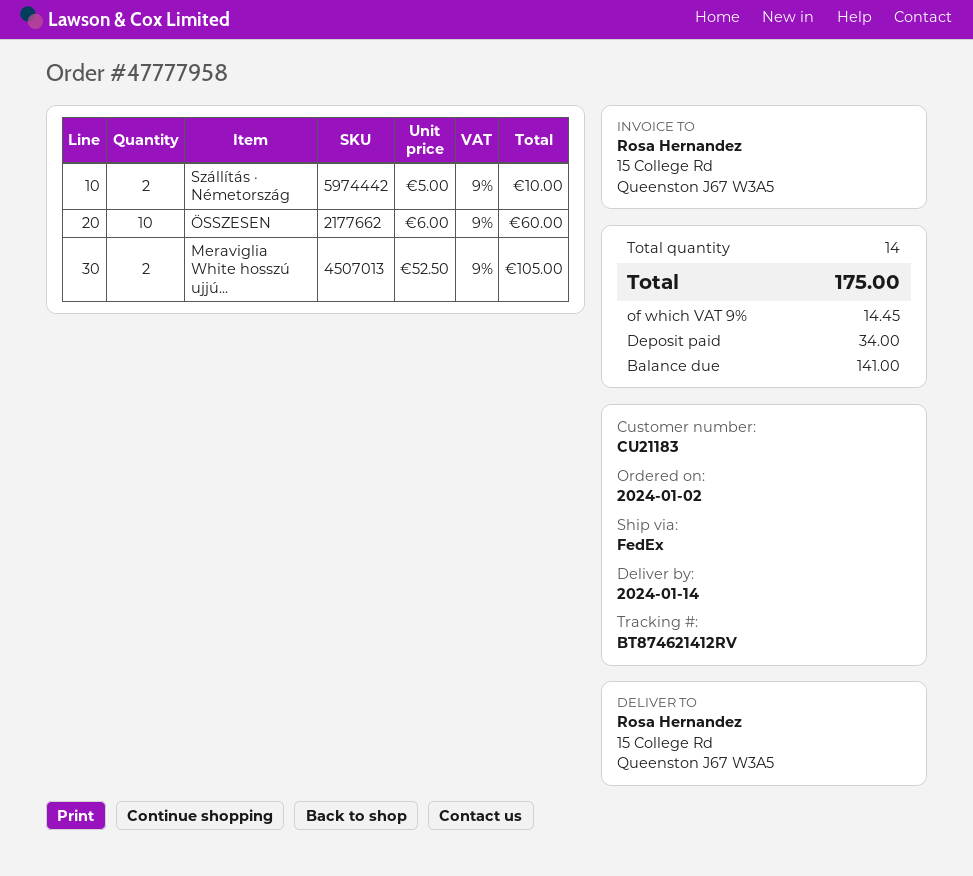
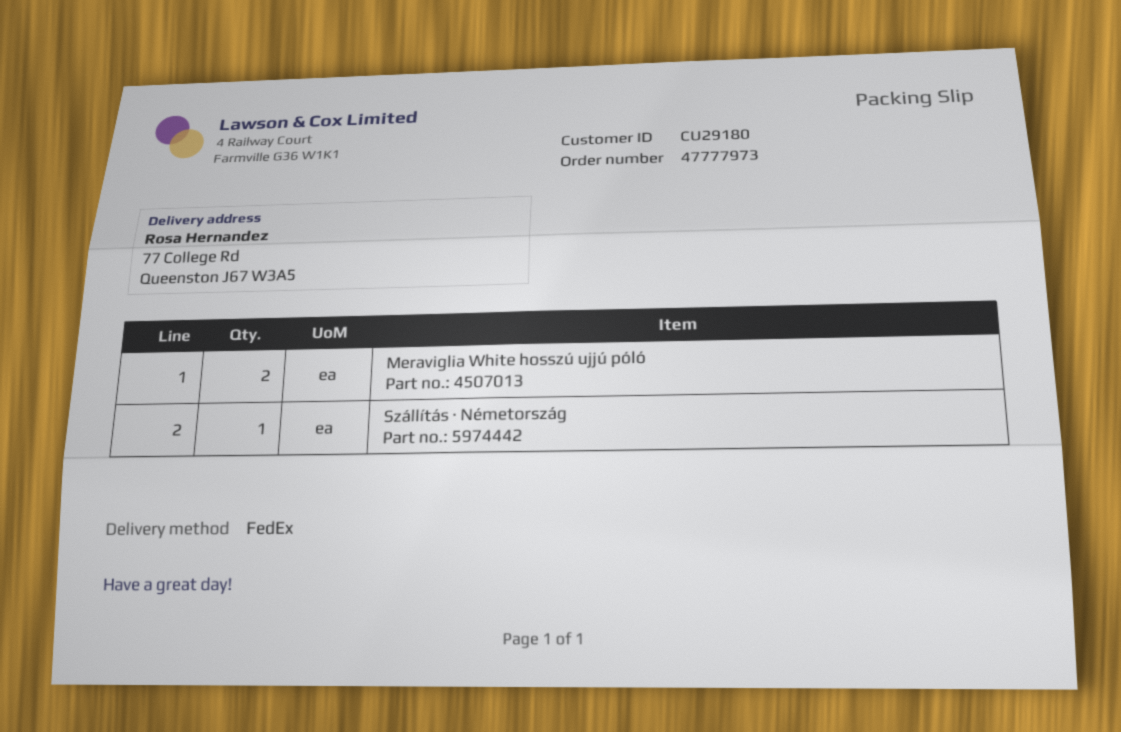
order number: 47777958 -> 47777973
customer number: CU21183 -> CU29180
ship to: 15 College Rd, Queenston J67 W3A5 -> 77 College Rd, Queenston J67 W3A5
Szállítás · Németország: 2 -> 1
ÖSSZESEN: 10 -> none

